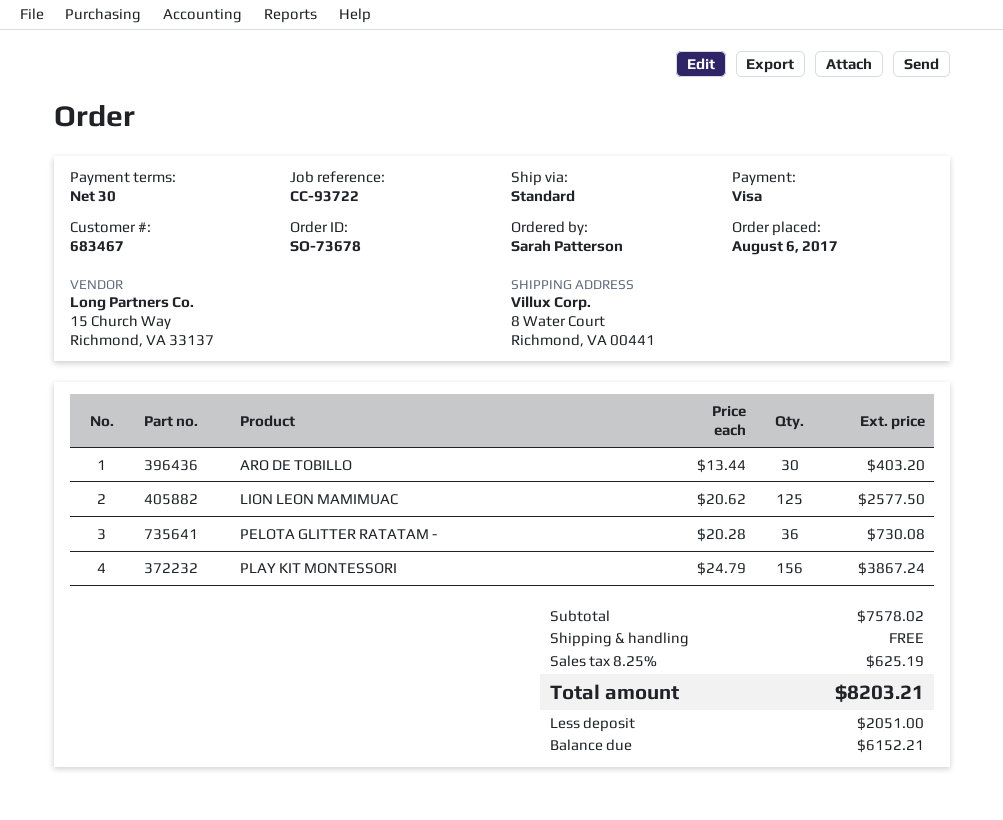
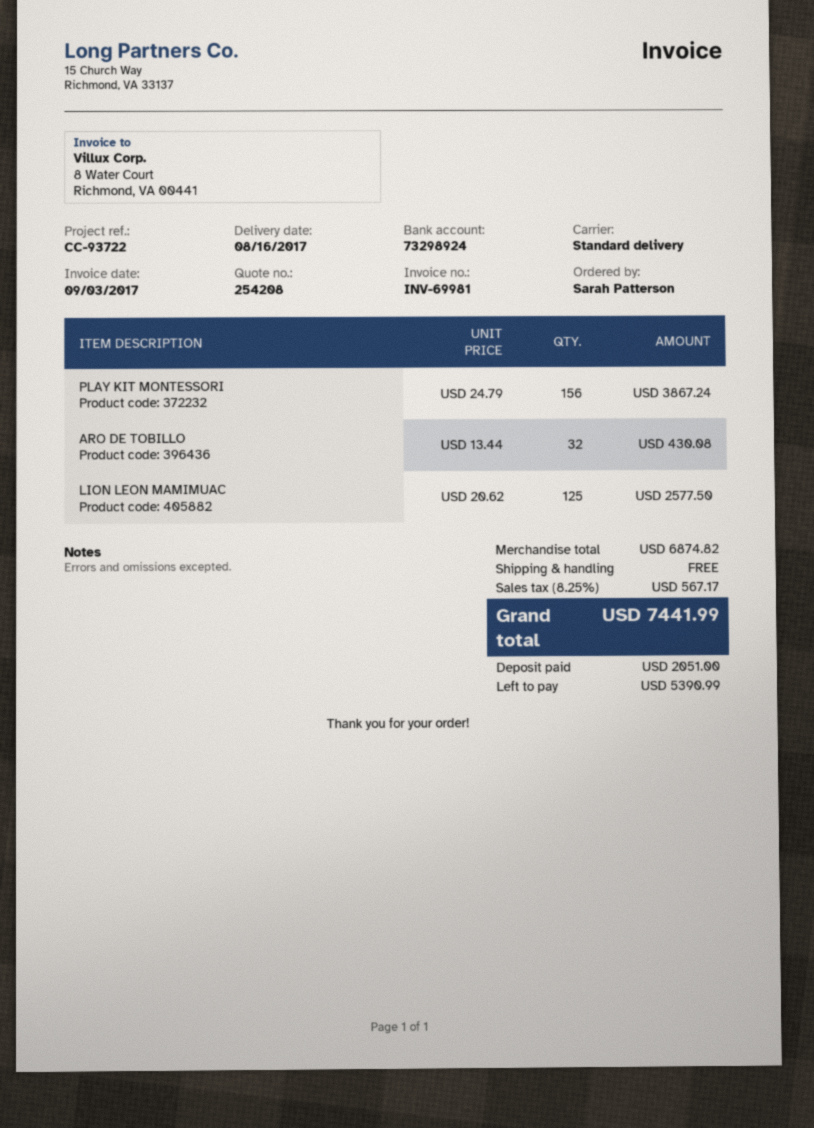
ARO DE TOBILLO: 30 x 13.44 = 403.20 -> 32 x 13.44 = 430.08
PELOTA GLITTER RATATAM -: 36 x 20.28 = 730.08 -> none
subtotal: 7578.02 -> 6874.82
tax: 8.25% = 625.19 -> 8.25% = 567.17
total: 8203.21 -> 7441.99
balance: 6152.21 -> 5390.99

